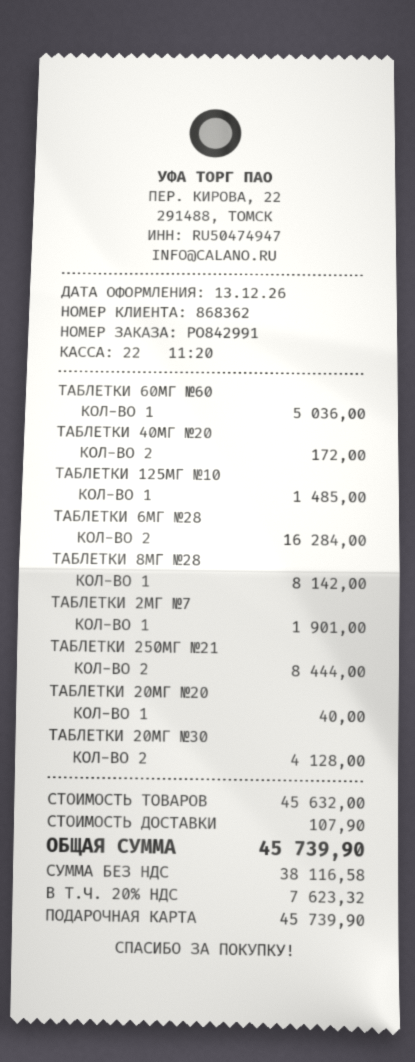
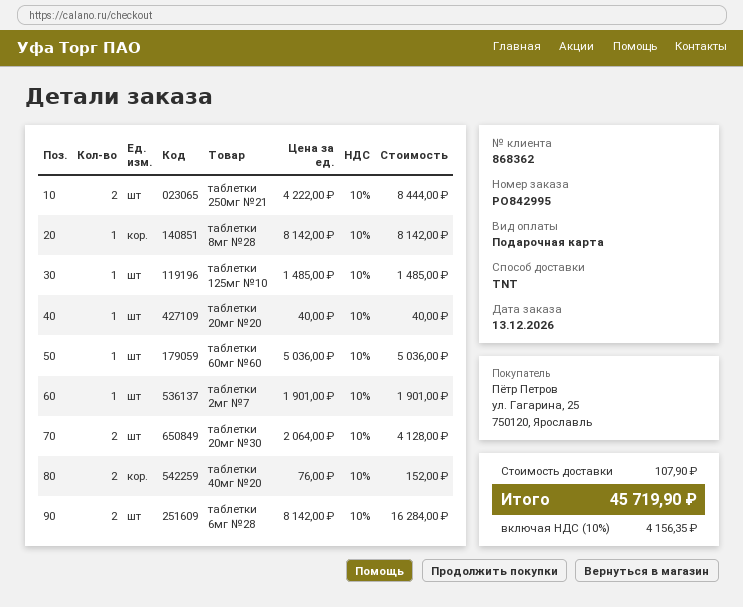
order number: PO842991 -> PO842995
ТАБЛЕТКИ 40МГ №20: 2 for 172.00 -> 2 for 152.00
tax: 20% = 7623.32 -> 10% = 4156.35
total: 45739.90 -> 45719.90

